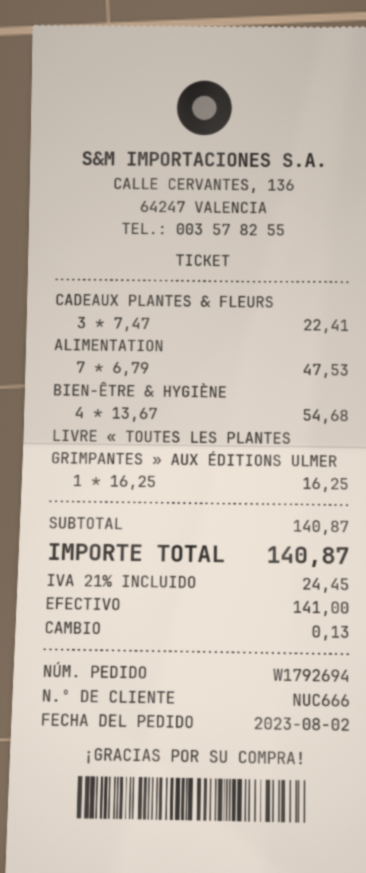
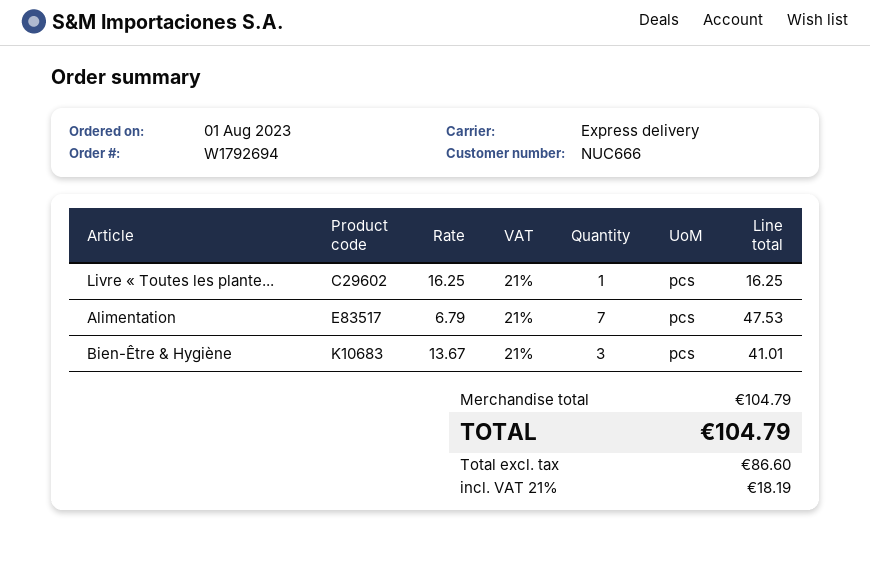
order date: 2023-08-02 -> 2023-08-01
CADEAUX PLANTES & FLEURS: 3 x 7.47 = 22.41 -> none
BIEN-ÊTRE & HYGIÈNE: 4 x 13.67 = 54.68 -> 3 x 13.67 = 41.01
subtotal: 140.87 -> 104.79
tax: 21% = 24.45 -> 21% = 18.19
total: 140.87 -> 104.79

